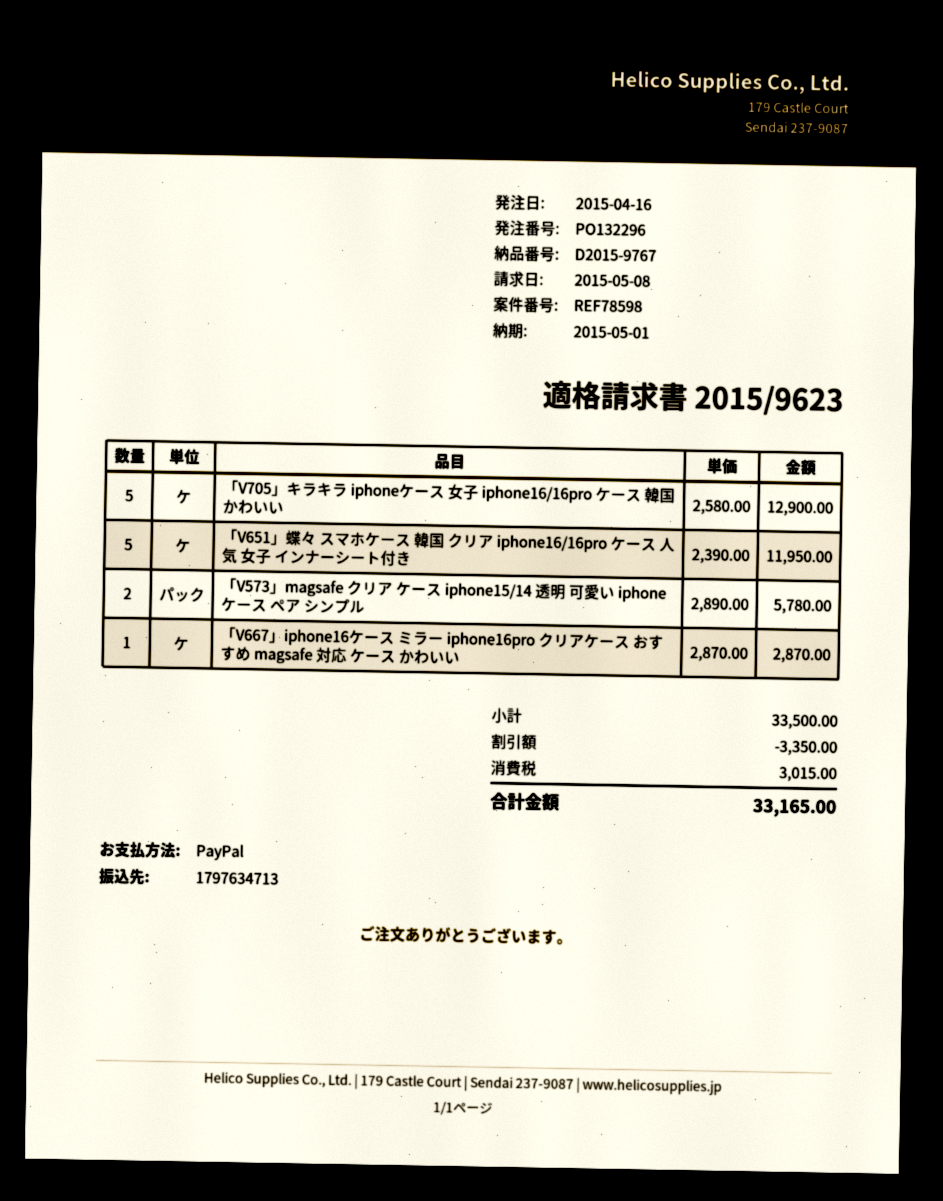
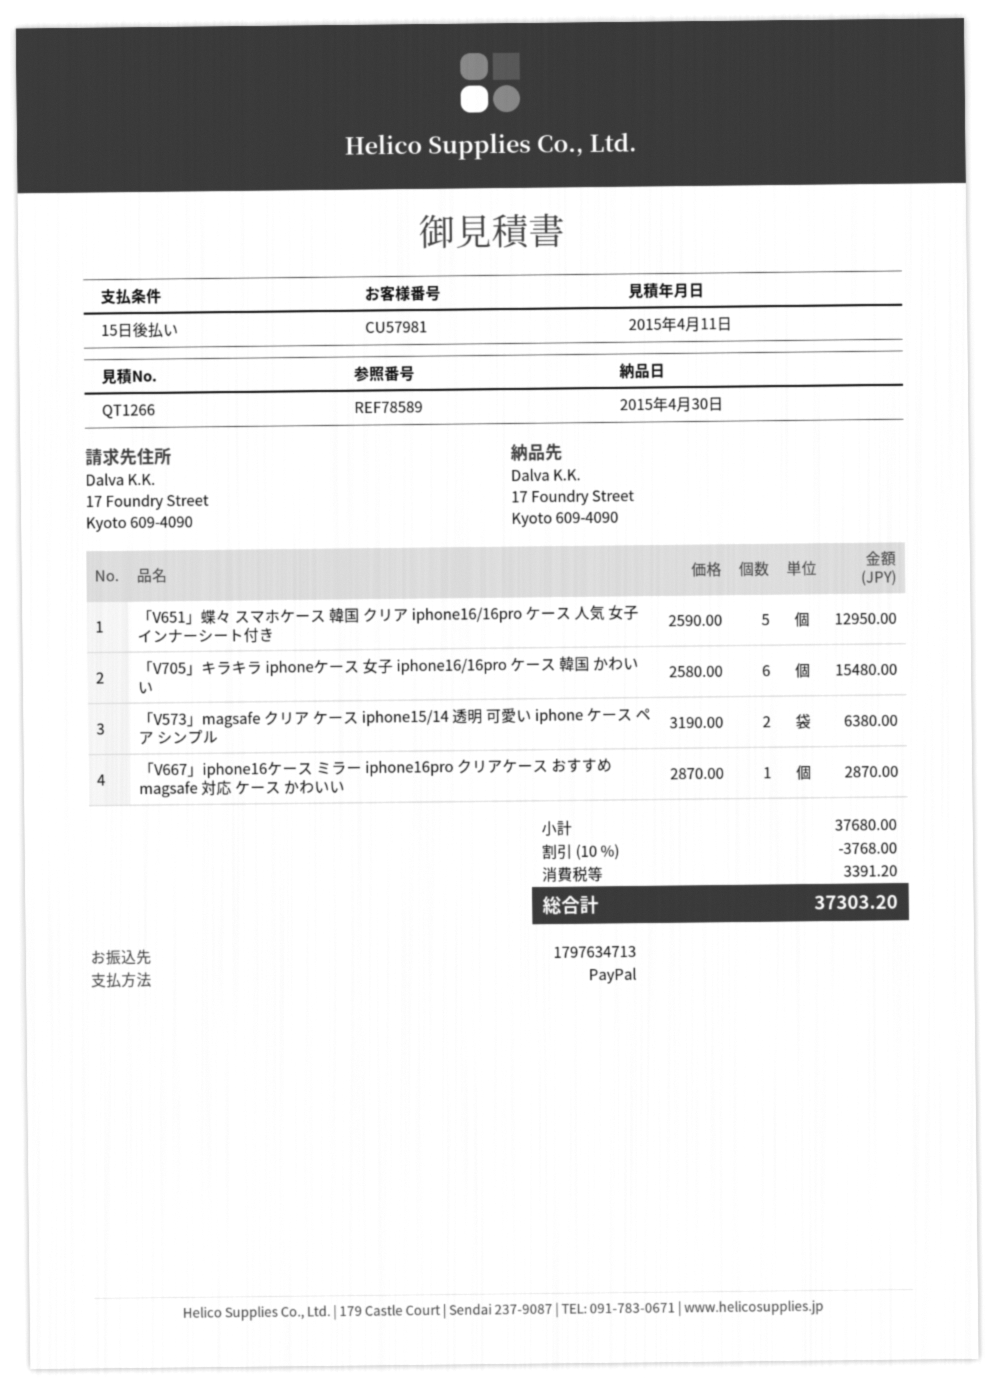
delivery date: 2015-05-01 -> 2015-04-30
reference: REF78598 -> REF78589
「V705」キラキラ iphoneケース 女子 iphone16/16pro ケース 韓国 かわいい: 5 x 2580.00 = 12900.00 -> 6 x 2580.00 = 15480.00
「V651」蝶々 スマホケース 韓国 クリア iphone16/16pro ケース 人気 女子 インナーシート付き: 5 x 2390.00 = 11950.00 -> 5 x 2590.00 = 12950.00
「V573」magsafe クリア ケース iphone15/14 透明 可愛い iphone ケース ペア シンプル: 2 x 2890.00 = 5780.00 -> 2 x 3190.00 = 6380.00
subtotal: 33500.00 -> 37680.00
discount: 3350.00 -> 3768.00
tax: 3015.00 -> 3391.20
total: 33165.00 -> 37303.20

